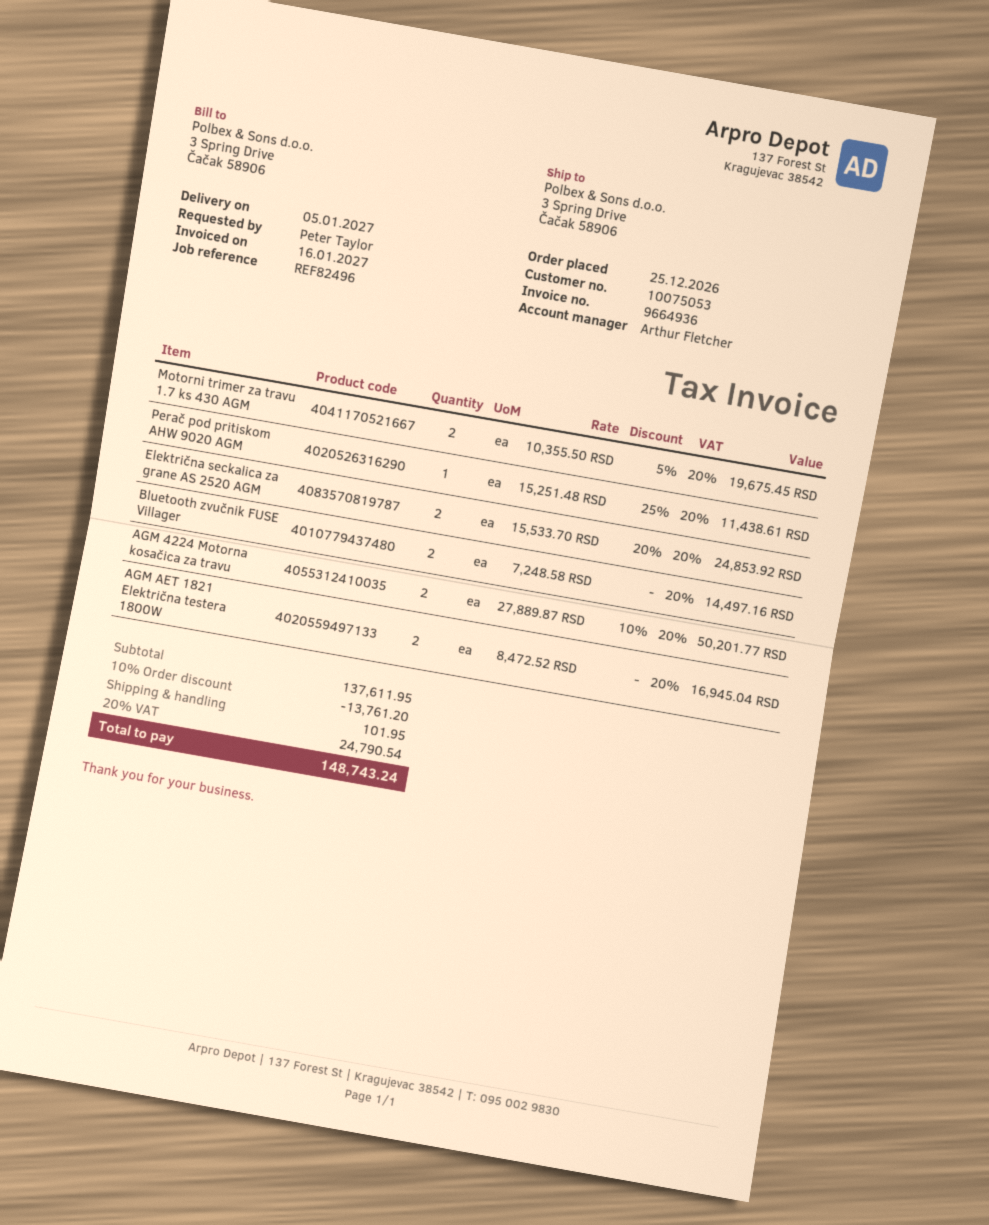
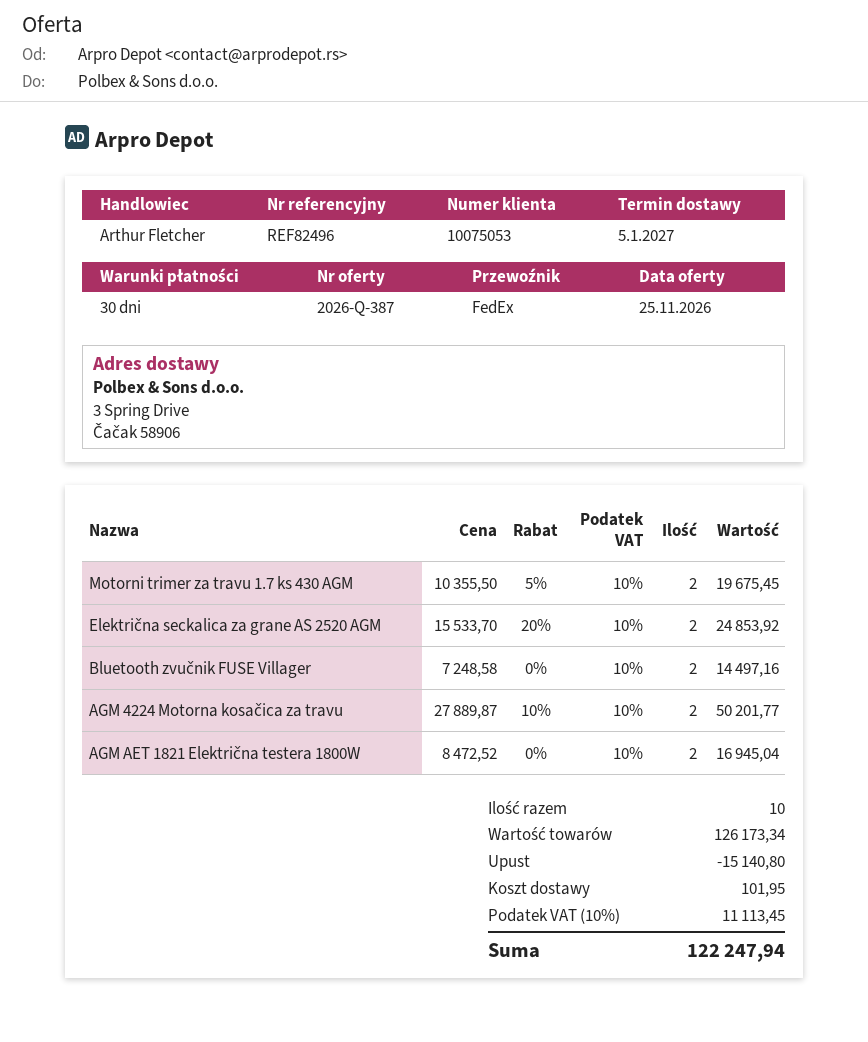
Perač pod pritiskom AHW 9020 AGM: 1 x 15251.48 - 25% = 11438.61 -> none
subtotal: 137611.95 -> 126173.34
discount: 13761.20 -> 15140.80
tax: 20% = 24790.54 -> 10% = 11113.45
total: 148743.24 -> 122247.94

